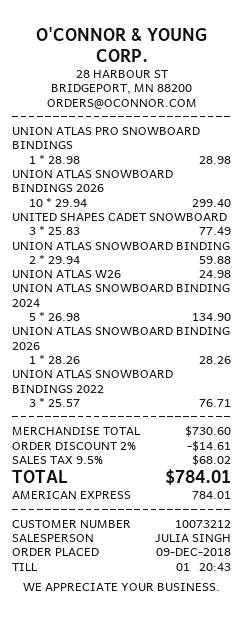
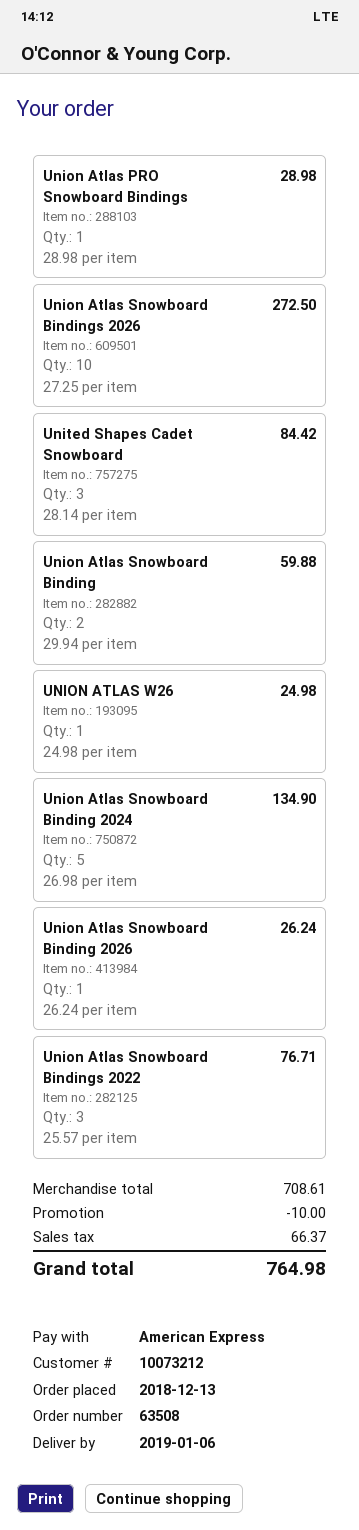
order date: 2018-12-09 -> 2018-12-13
UNION ATLAS SNOWBOARD BINDINGS 2026: 10 x 29.94 = 299.40 -> 10 x 27.25 = 272.50
UNITED SHAPES CADET SNOWBOARD: 3 x 25.83 = 77.49 -> 3 x 28.14 = 84.42
UNION ATLAS SNOWBOARD BINDING 2026: 1 x 28.26 = 28.26 -> 1 x 26.24 = 26.24
subtotal: 730.60 -> 708.61
discount: 14.61 -> 10.00
tax: 68.02 -> 66.37
total: 784.01 -> 764.98

